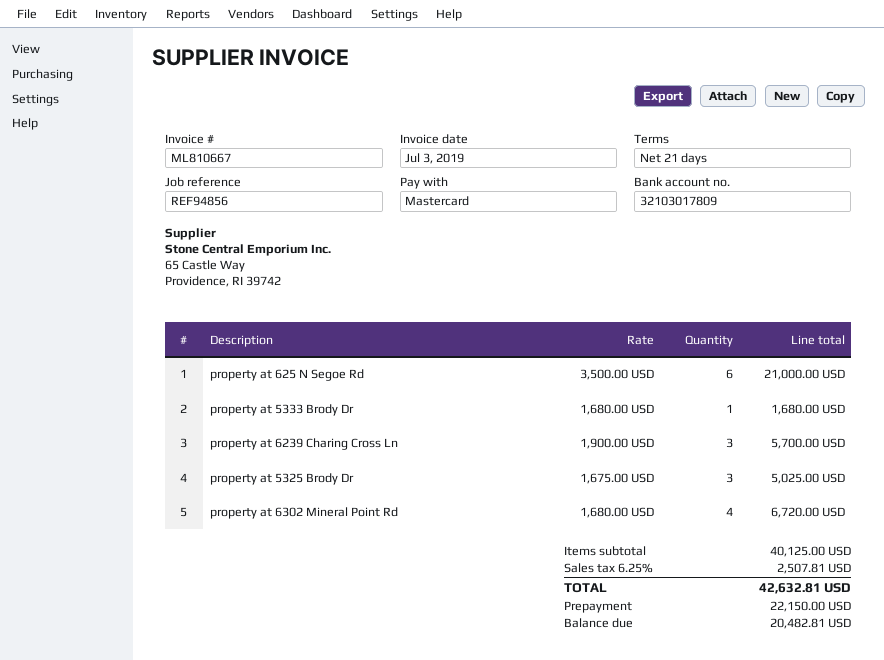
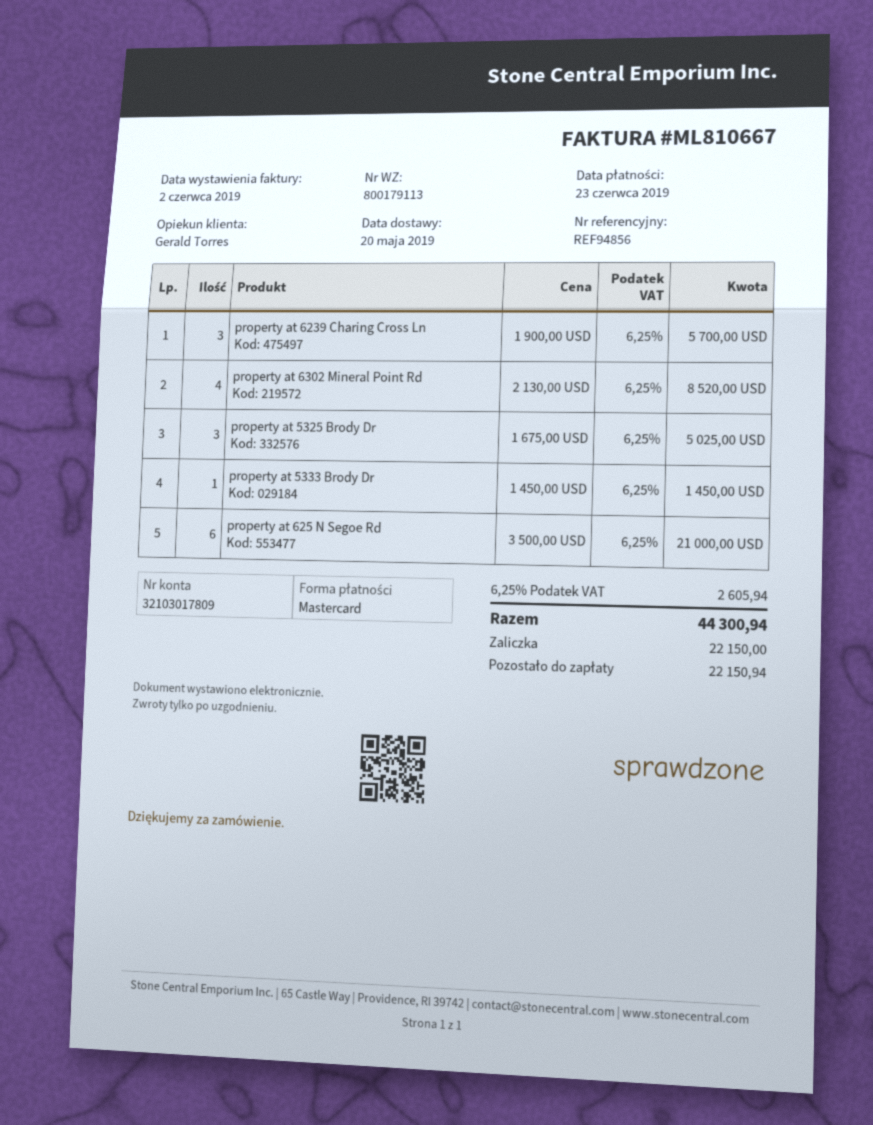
invoice date: 2019-07-03 -> 2019-06-02
property at 5333 Brody Dr: 1 x 1680.00 = 1680.00 -> 1 x 1450.00 = 1450.00
property at 6302 Mineral Point Rd: 4 x 1680.00 = 6720.00 -> 4 x 2130.00 = 8520.00
tax: 6.25% = 2507.81 -> 6.25% = 2605.94
total: 42632.81 -> 44300.94
balance: 20482.81 -> 22150.94

